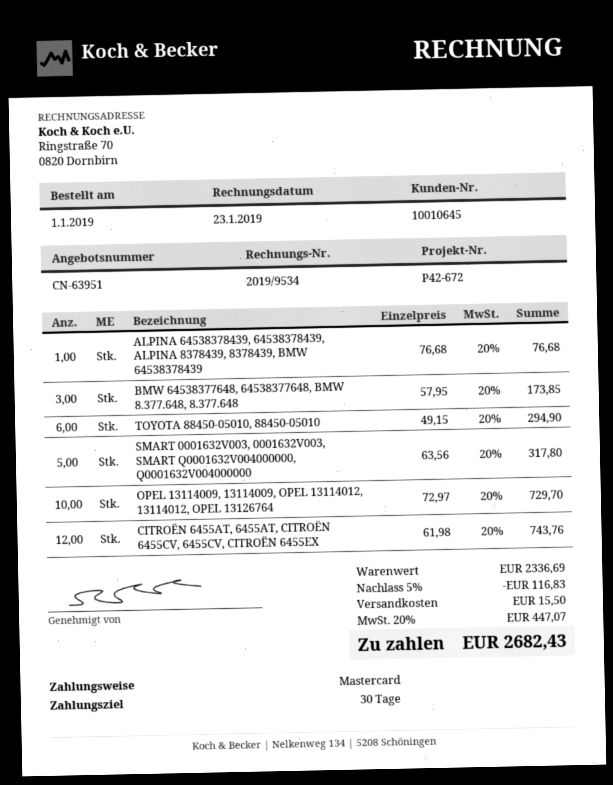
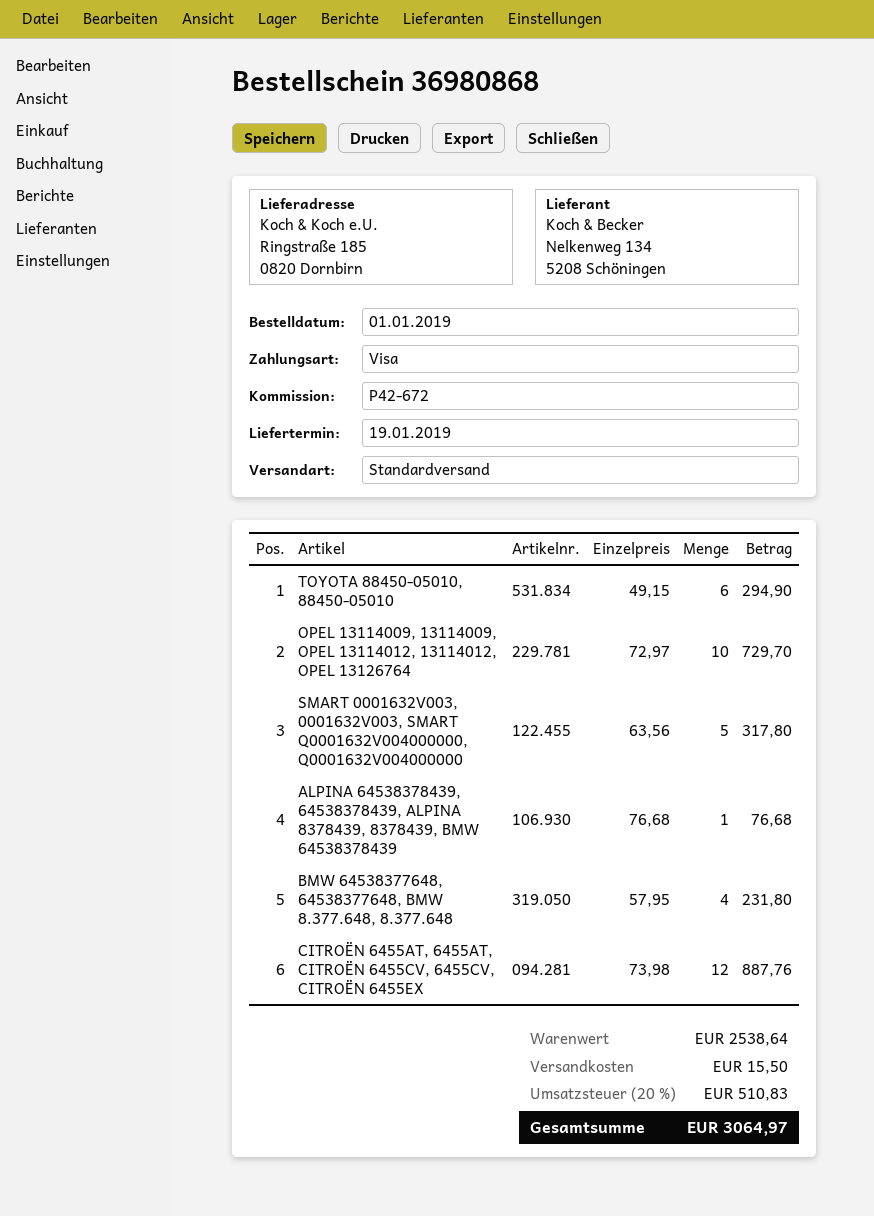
payment method: Mastercard -> Visa
BMW 64538377648, 64538377648, BMW 8.377.648, 8.377.648: 3 x 57.95 = 173.85 -> 4 x 57.95 = 231.80
CITROËN 6455AT, 6455AT, CITROËN 6455CV, 6455CV, CITROËN 6455EX: 12 x 61.98 = 743.76 -> 12 x 73.98 = 887.76
subtotal: 2336.69 -> 2538.64
discount: 5% = 116.83 -> none
tax: 20% = 447.07 -> 20% = 510.83
total: 2682.43 -> 3064.97

